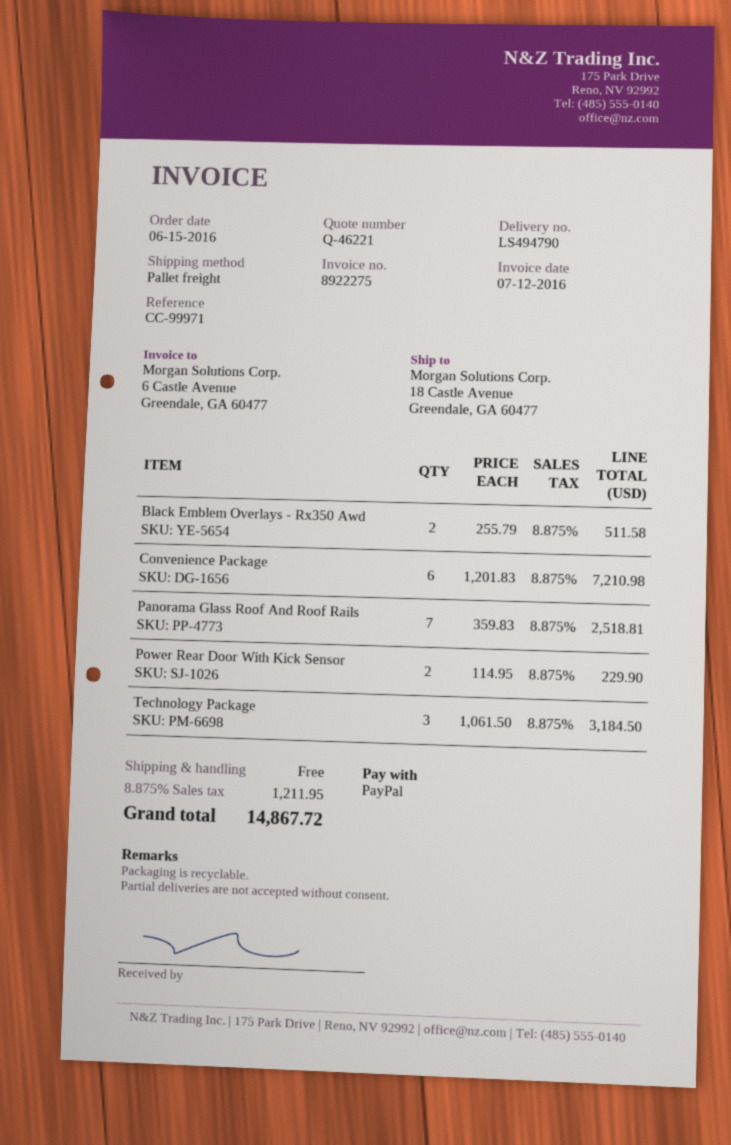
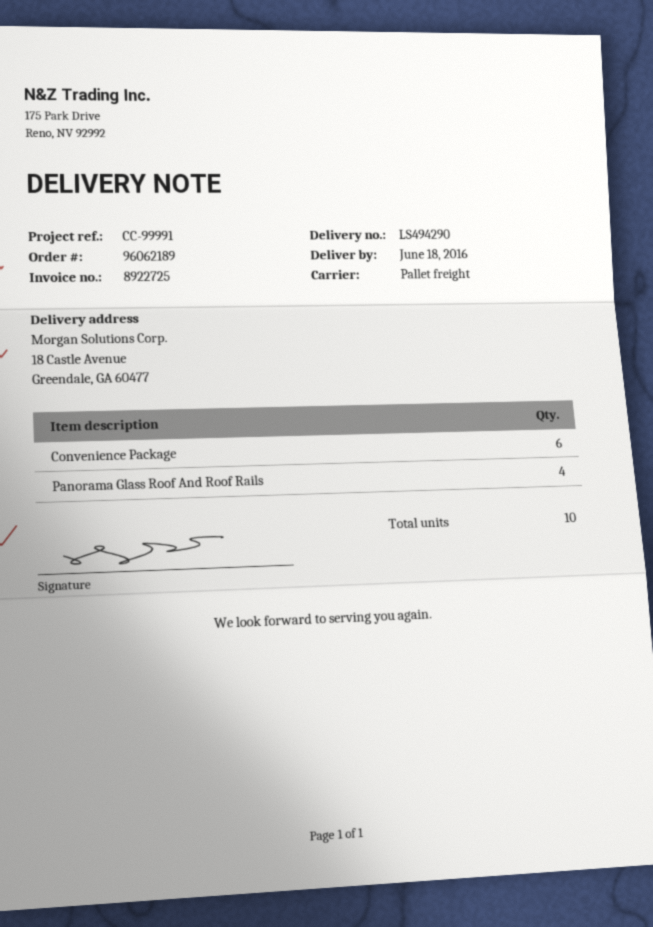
delivery note number: LS494790 -> LS494290
invoice number: 8922275 -> 8922725
reference: CC-99971 -> CC-99991
Black Emblem Overlays - Rx350 Awd: 2 -> none
Panorama Glass Roof And Roof Rails: 7 -> 4
Power Rear Door With Kick Sensor: 2 -> none
Technology Package: 3 -> none

